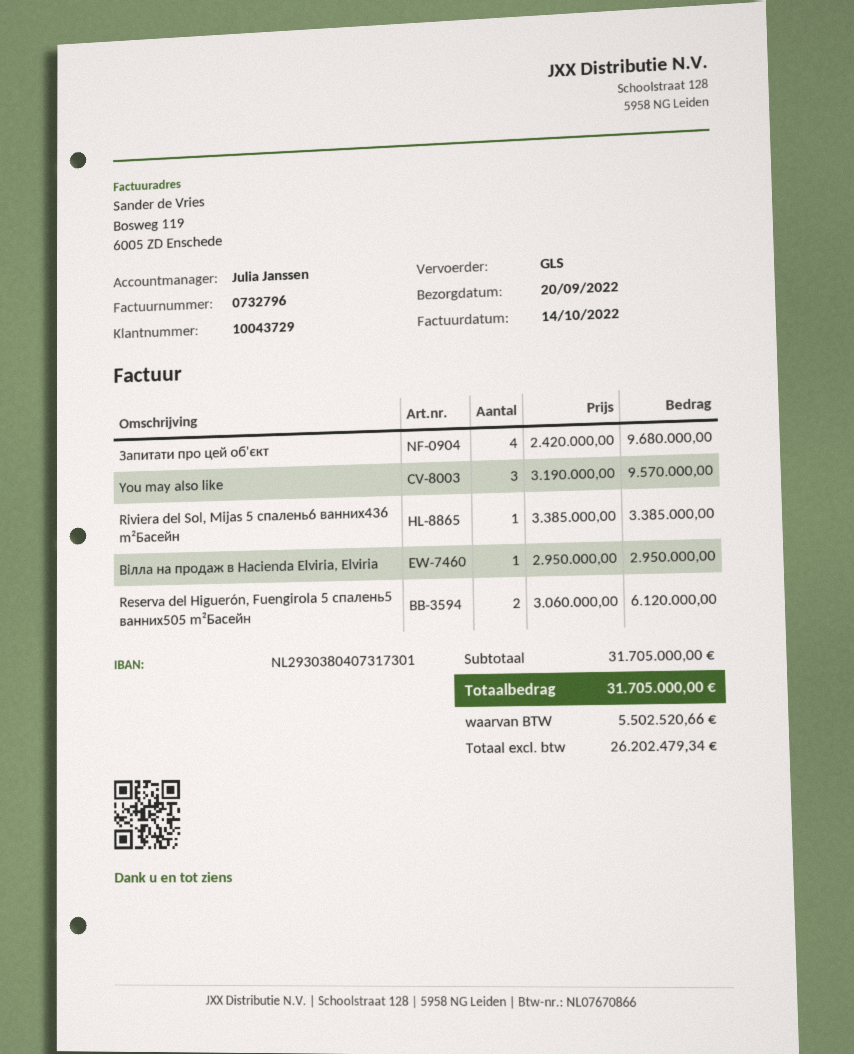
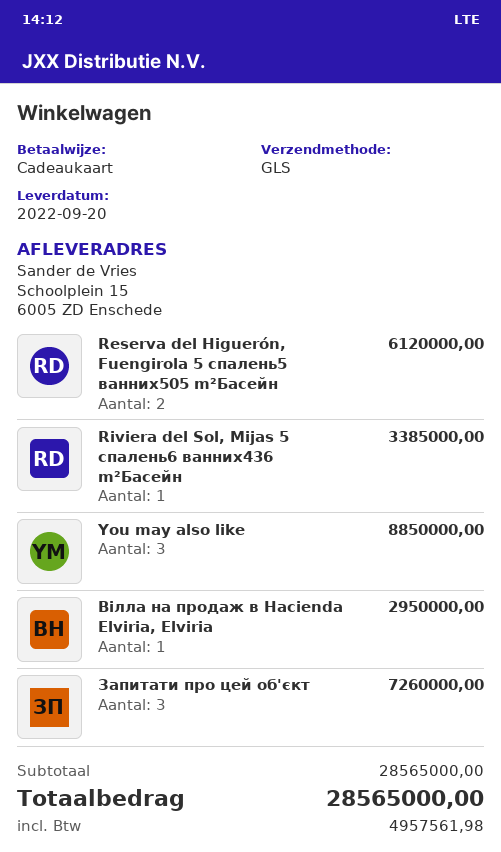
Запитати про цей об'єкт: 4 for 9680000.00 -> 3 for 7260000.00
You may also like: 3 for 9570000.00 -> 3 for 8850000.00
subtotal: 31705000.00 -> 28565000.00
tax: 5502520.66 -> 4957561.98
total: 31705000.00 -> 28565000.00

